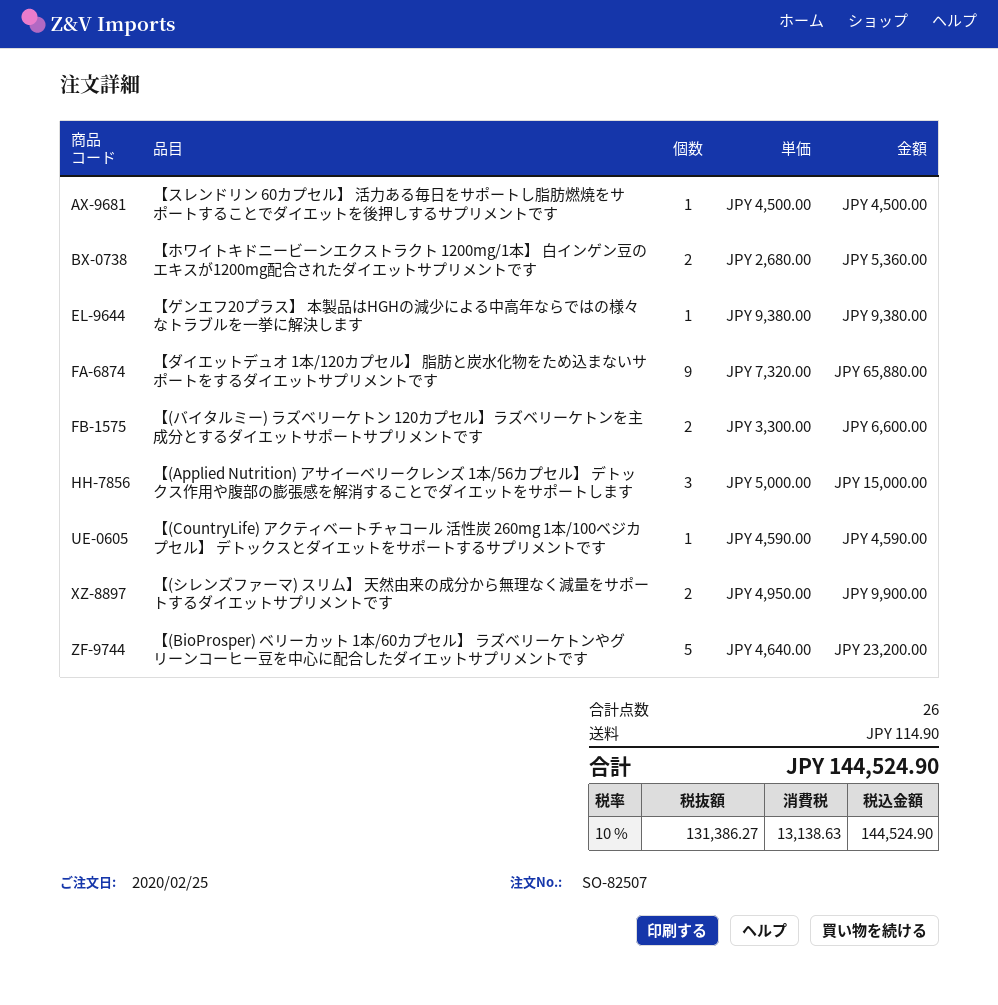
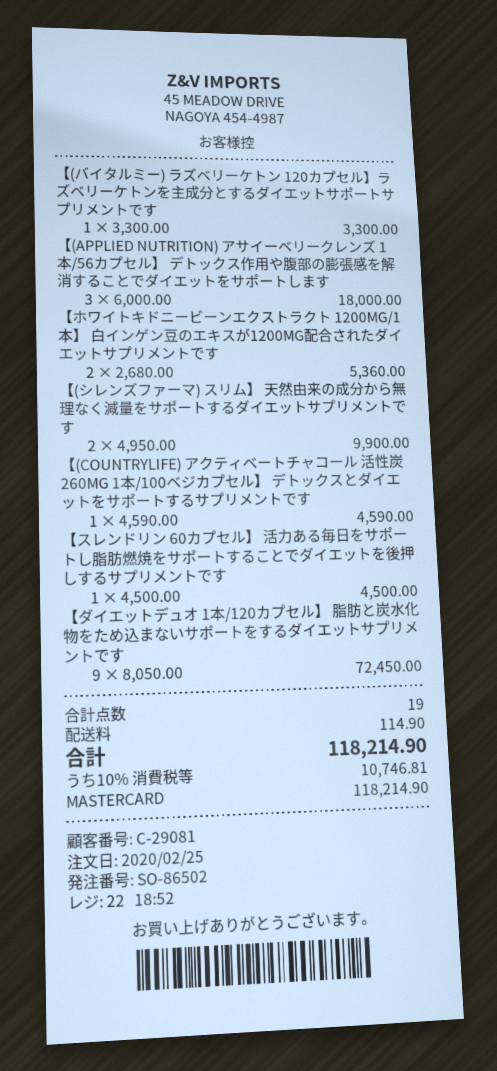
order number: SO-82507 -> SO-86502
【ゲンエフ20プラス】 本製品はHGHの減少による中高年ならではの様々なトラブルを一挙に解決します: 1 x 9380.00 = 9380.00 -> none
【ダイエットデュオ 1本/120カプセル】 脂肪と炭水化物をため込まないサポートをするダイエットサプリメントです: 9 x 7320.00 = 65880.00 -> 9 x 8050.00 = 72450.00
【(バイタルミー) ラズベリーケトン 120カプセル】ラズベリーケトンを主成分とするダイエットサポートサプリメントです: 2 x 3300.00 = 6600.00 -> 1 x 3300.00 = 3300.00
【(Applied Nutrition) アサイーベリークレンズ 1本/56カプセル】 デトックス作用や腹部の膨張感を解消することでダイエットをサポートします: 3 x 5000.00 = 15000.00 -> 3 x 6000.00 = 18000.00
【(BioProsper) ベリーカット 1本/60カプセル】 ラズベリーケトンやグリーンコーヒー豆を中心に配合したダイエットサプリメントです: 5 x 4640.00 = 23200.00 -> none
total quantity: 26 -> 19
tax: 10% = 13138.63 -> 10% = 10746.81
total: 144524.90 -> 118214.90

